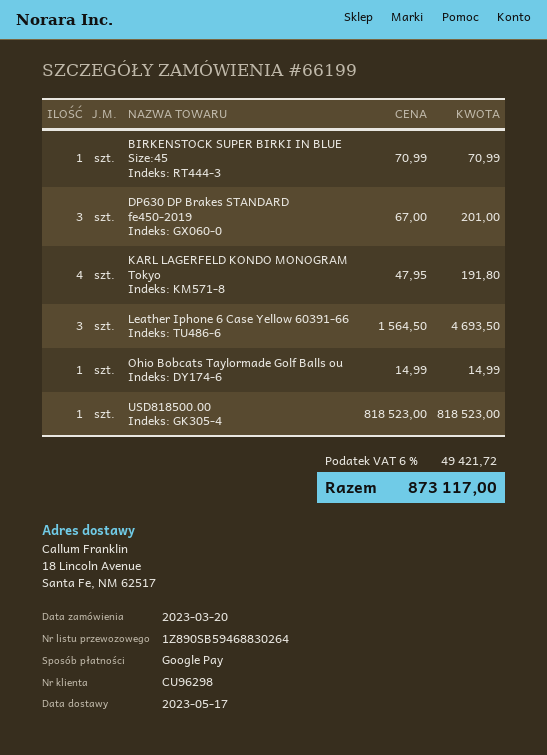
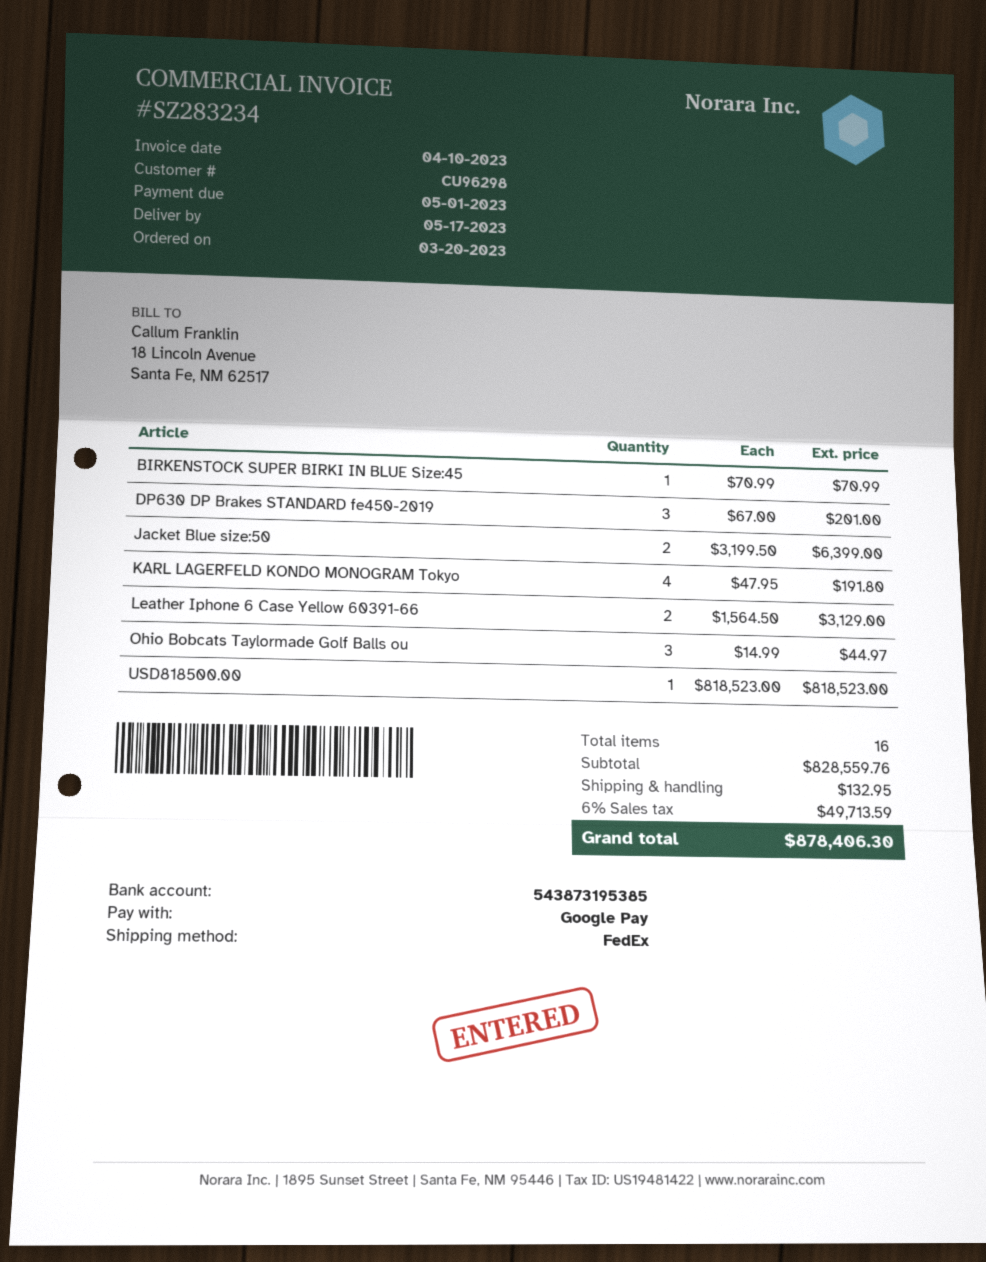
Leather Iphone 6 Case Yellow 60391-66: 3 x 1564.50 = 4693.50 -> 2 x 1564.50 = 3129.00
Ohio Bobcats Taylormade Golf Balls ou: 1 x 14.99 = 14.99 -> 3 x 14.99 = 44.97
Jacket Blue size:50: none -> 2 x 3199.50 = 6399.00
shipping: none -> 132.95
tax: 6% = 49421.72 -> 6% = 49713.59
total: 873117.00 -> 878406.30

